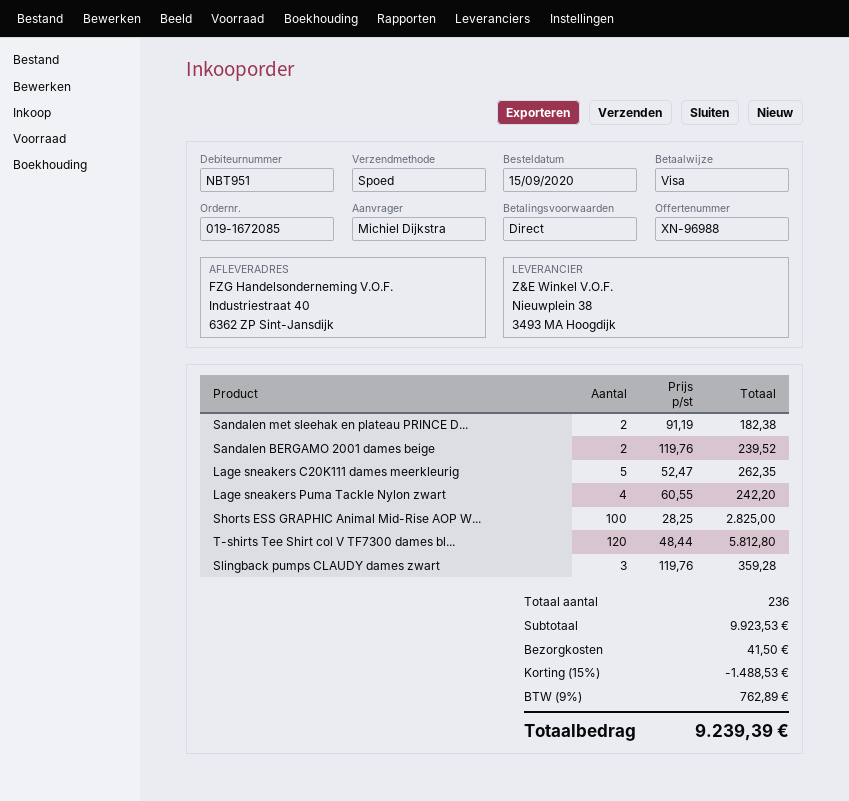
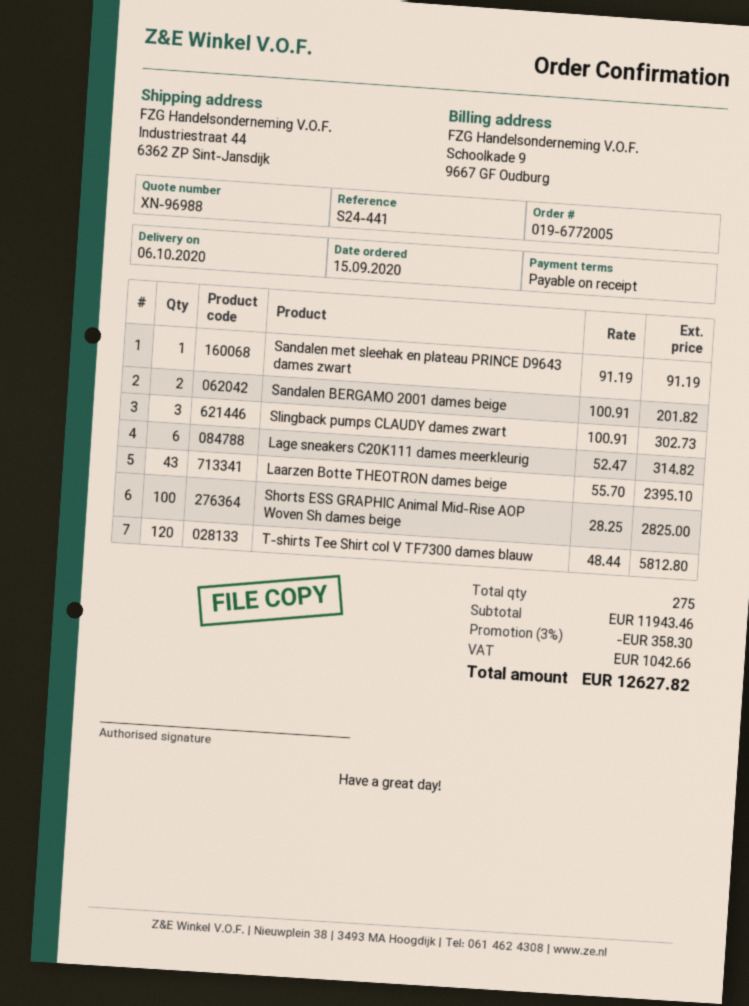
order number: 019-1672085 -> 019-6772005
ship to: Industriestraat 40, 6362 ZP Sint-Jansdijk -> Industriestraat 44, 6362 ZP Sint-Jansdijk
Sandalen met sleehak en plateau PRINCE D...: 2 x 91.19 = 182.38 -> 1 x 91.19 = 91.19
Sandalen BERGAMO 2001 dames beige: 2 x 119.76 = 239.52 -> 2 x 100.91 = 201.82
Lage sneakers C20K111 dames meerkleurig: 5 x 52.47 = 262.35 -> 6 x 52.47 = 314.82
Lage sneakers Puma Tackle Nylon zwart: 4 x 60.55 = 242.20 -> none
Slingback pumps CLAUDY dames zwart: 3 x 119.76 = 359.28 -> 3 x 100.91 = 302.73
Laarzen Botte THEOTRON dames beige: none -> 43 x 55.70 = 2395.10
total quantity: 236 -> 275
subtotal: 9923.53 -> 11943.46
discount: 15% = 1488.53 -> 3% = 358.30
shipping: 41.50 -> none
tax: 762.89 -> 1042.66
total: 9239.39 -> 12627.82

